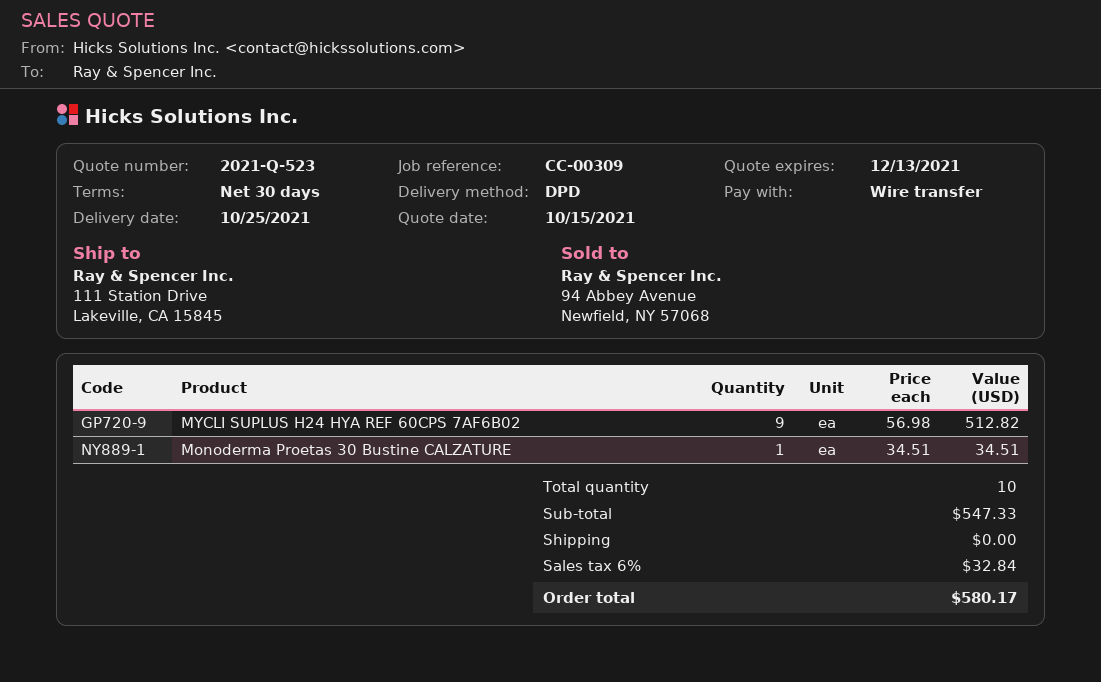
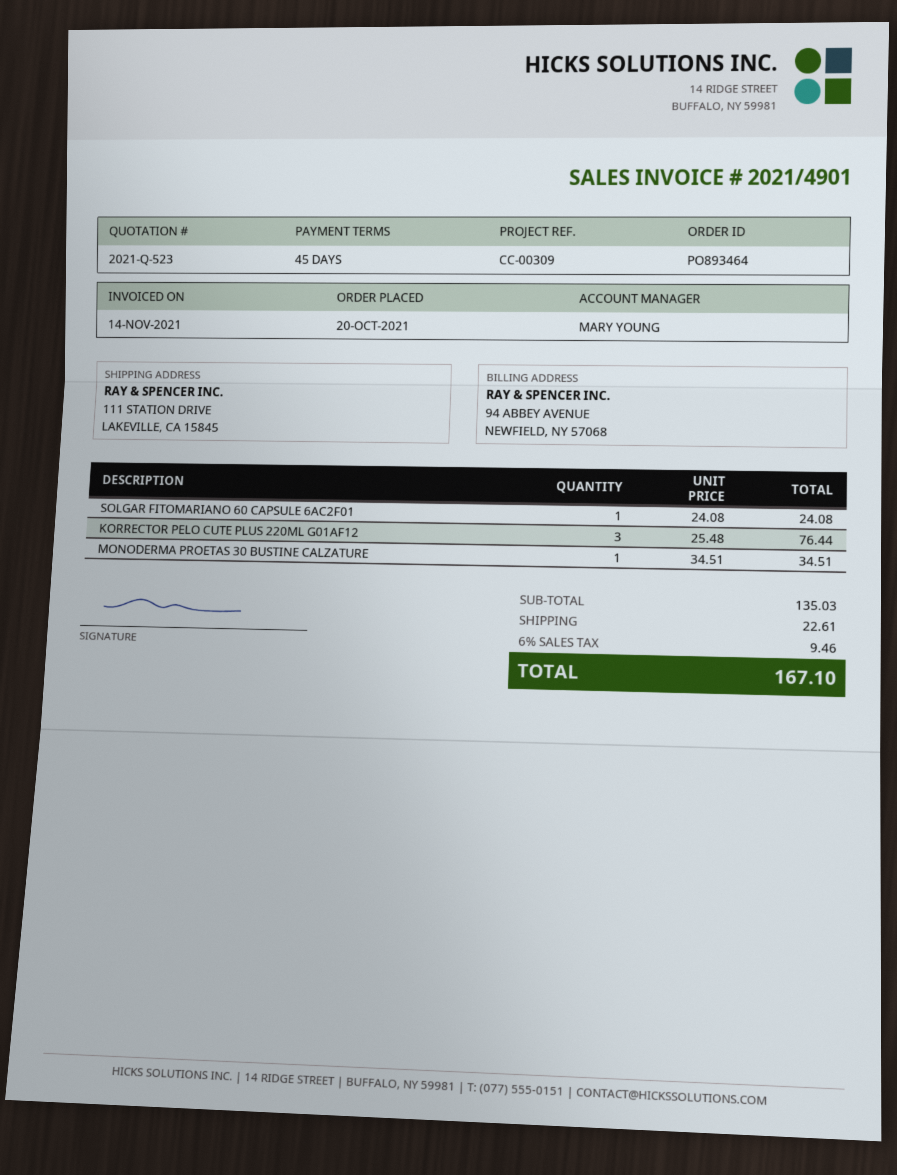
payment terms: 30 days -> 45 days
MYCLI SUPLUS H24 HYA REF 60CPS 7AF6B02: 9 x 56.98 = 512.82 -> none
SOLGAR FITOMARIANO 60 CAPSULE 6AC2F01: none -> 1 x 24.08 = 24.08
KORRECTOR PELO CUTE PLUS 220ML G01AF12: none -> 3 x 25.48 = 76.44
subtotal: 547.33 -> 135.03
shipping: 0.00 -> 22.61
tax: 6% = 32.84 -> 6% = 9.46
total: 580.17 -> 167.10

